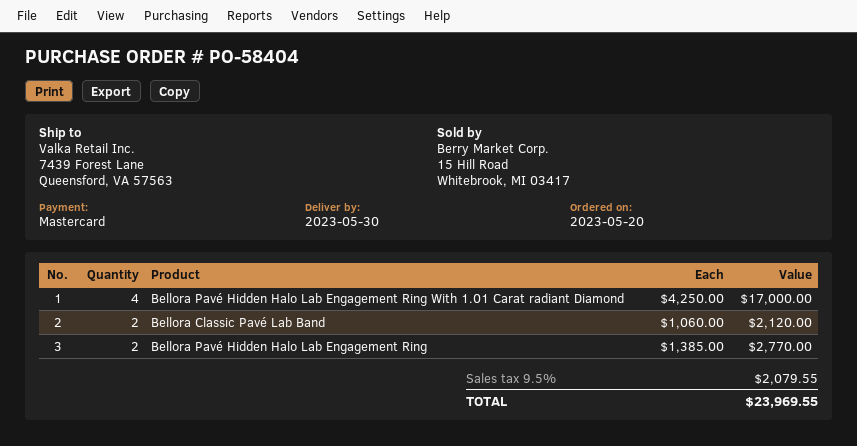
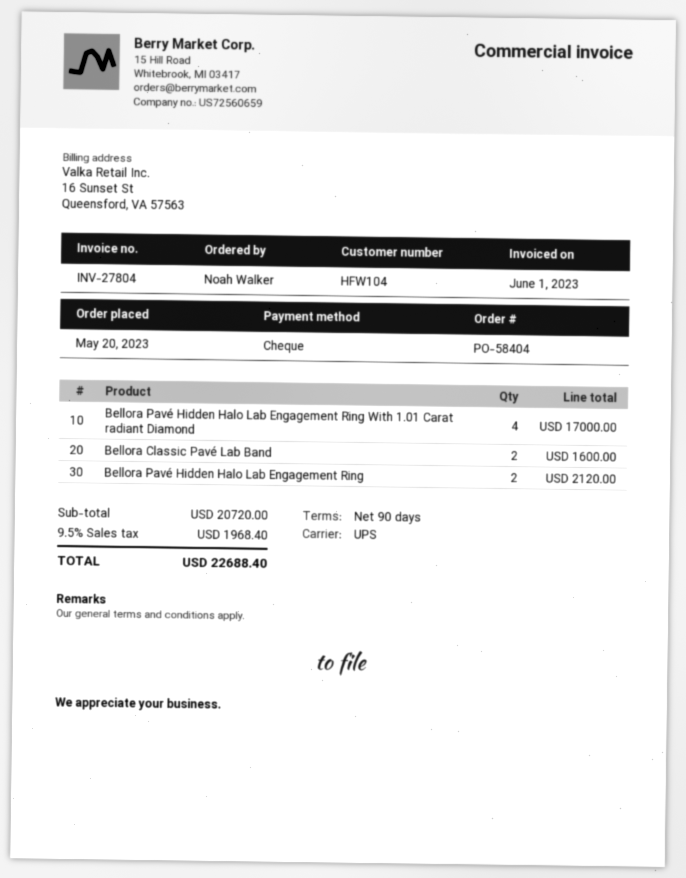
payment method: Mastercard -> cheque
Bellora Classic Pavé Lab Band: 2 for 2120.00 -> 2 for 1600.00
Bellora Pavé Hidden Halo Lab Engagement Ring: 2 for 2770.00 -> 2 for 2120.00
tax: 9.5% = 2079.55 -> 9.5% = 1968.40
total: 23969.55 -> 22688.40

